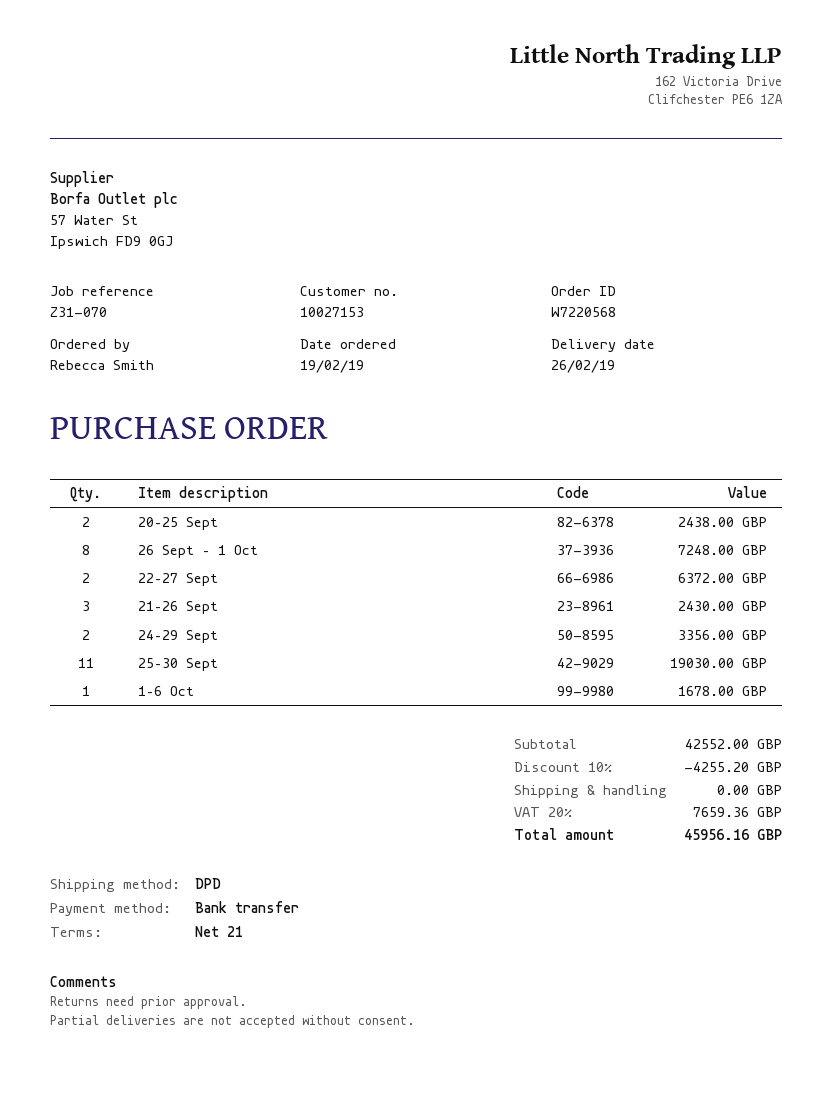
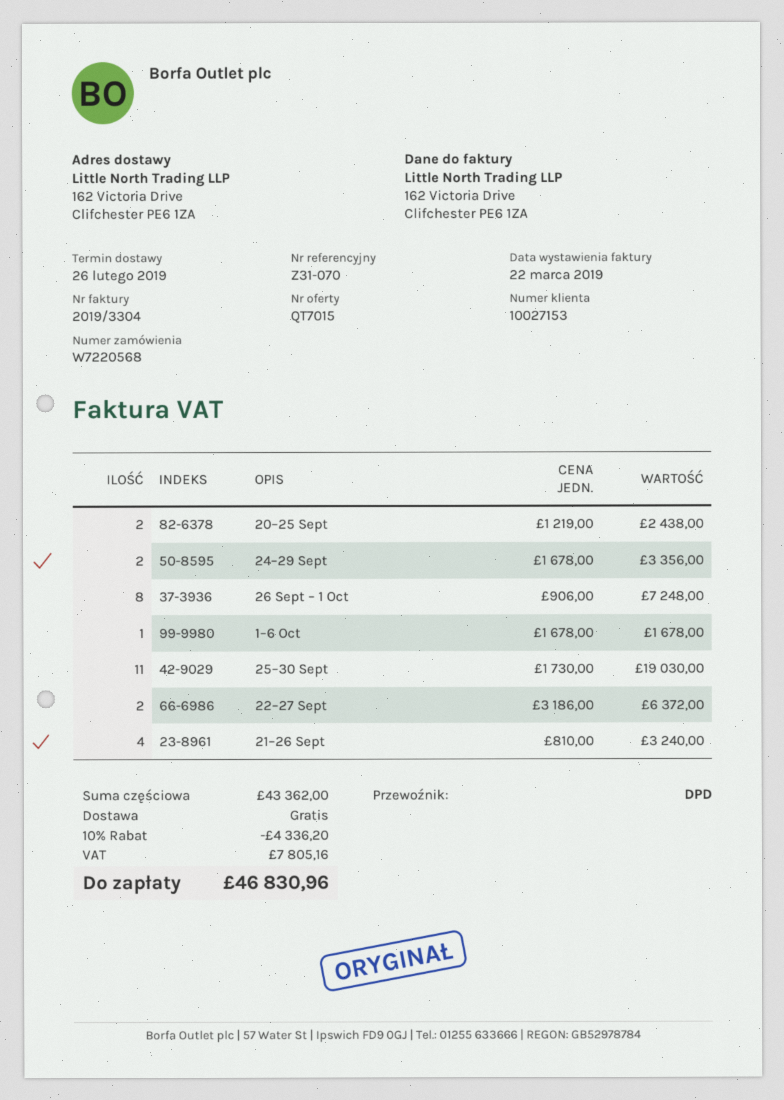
21–26 Sept: 3 for 2430.00 -> 4 for 3240.00
subtotal: 42552.00 -> 43362.00
discount: 10% = 4255.20 -> 10% = 4336.20
tax: 7659.36 -> 7805.16
total: 45956.16 -> 46830.96

